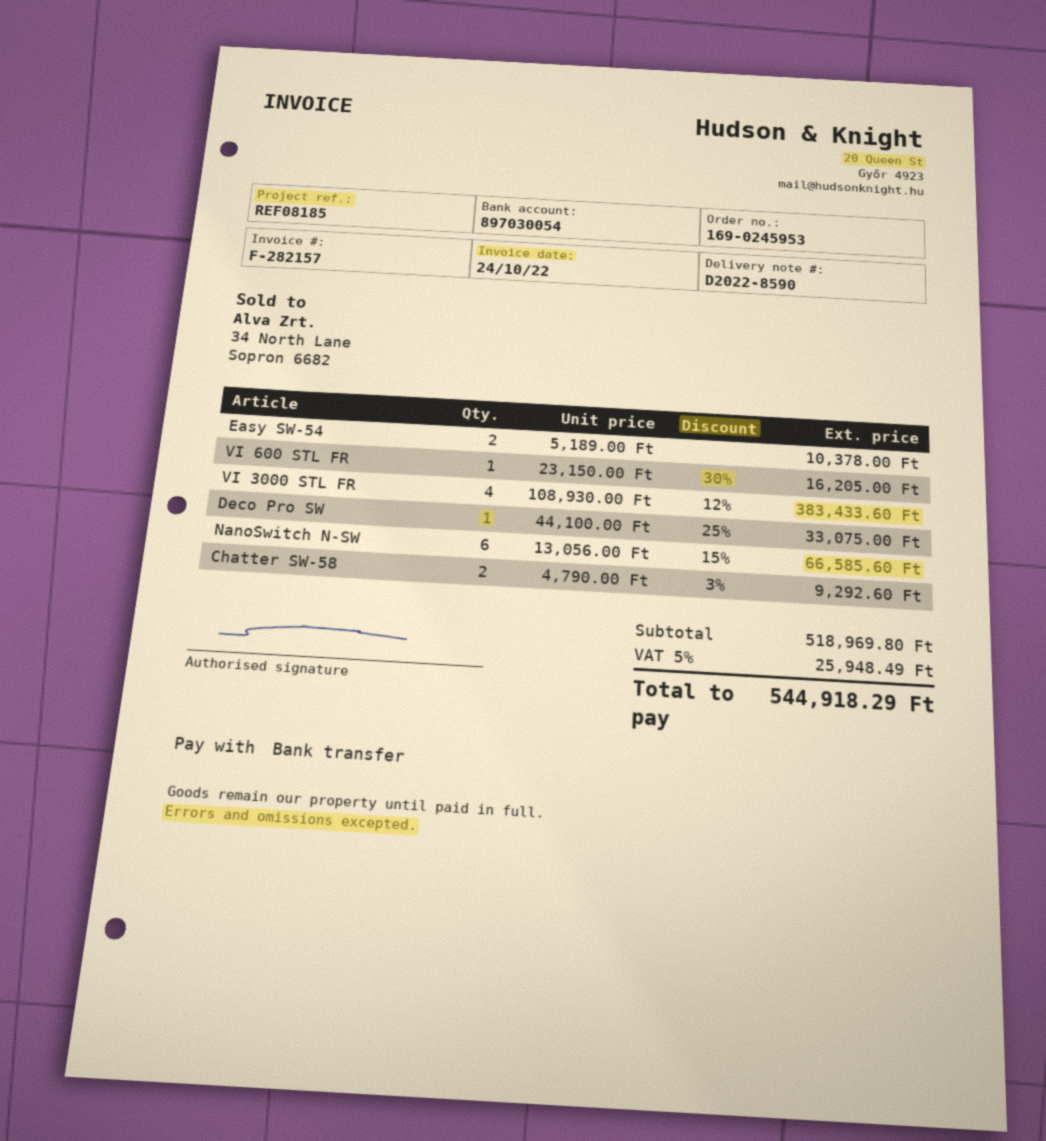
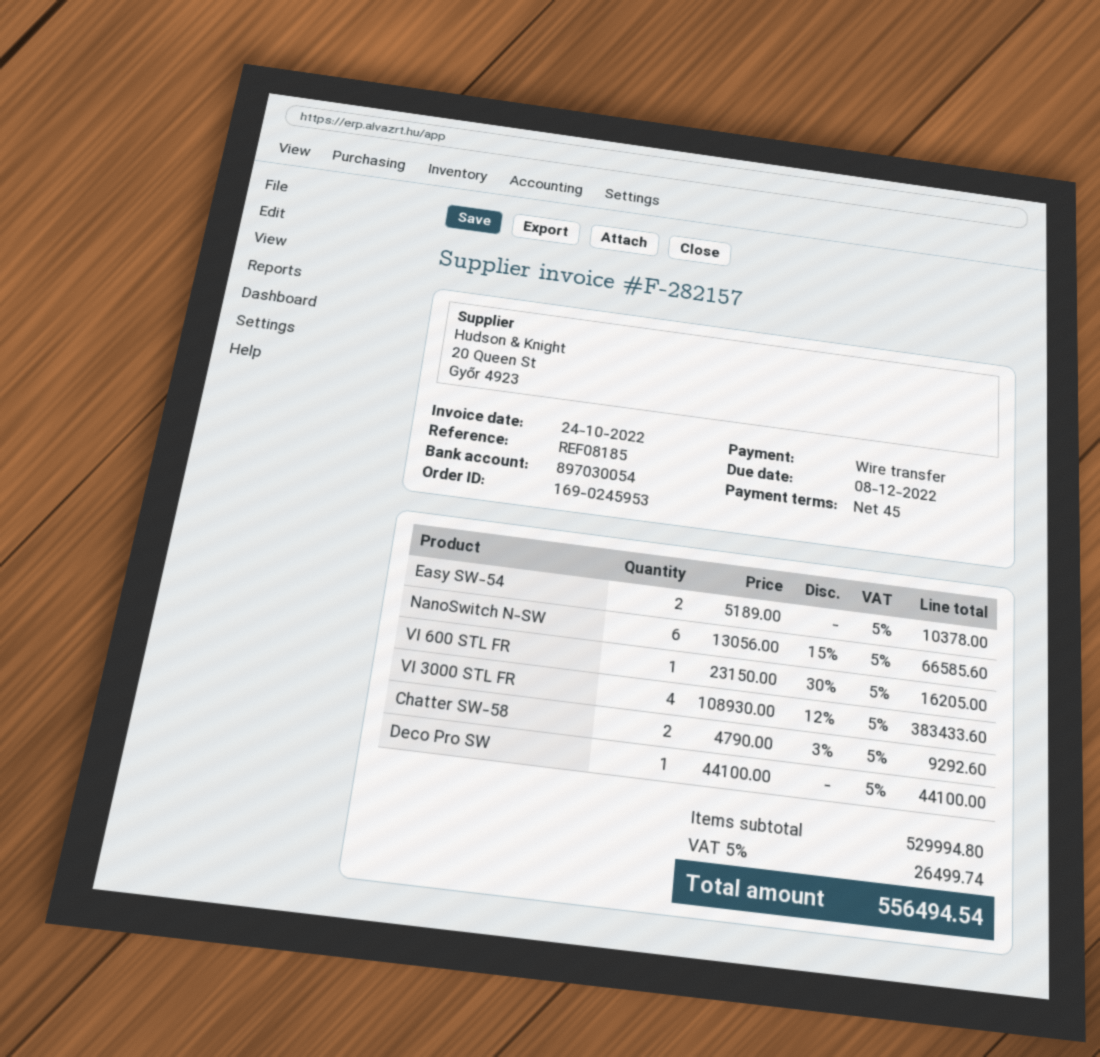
Deco Pro SW: 1 x 44100.00 - 25% = 33075.00 -> 1 x 44100.00 = 44100.00
subtotal: 518969.80 -> 529994.80
tax: 5% = 25948.49 -> 5% = 26499.74
total: 544918.29 -> 556494.54

